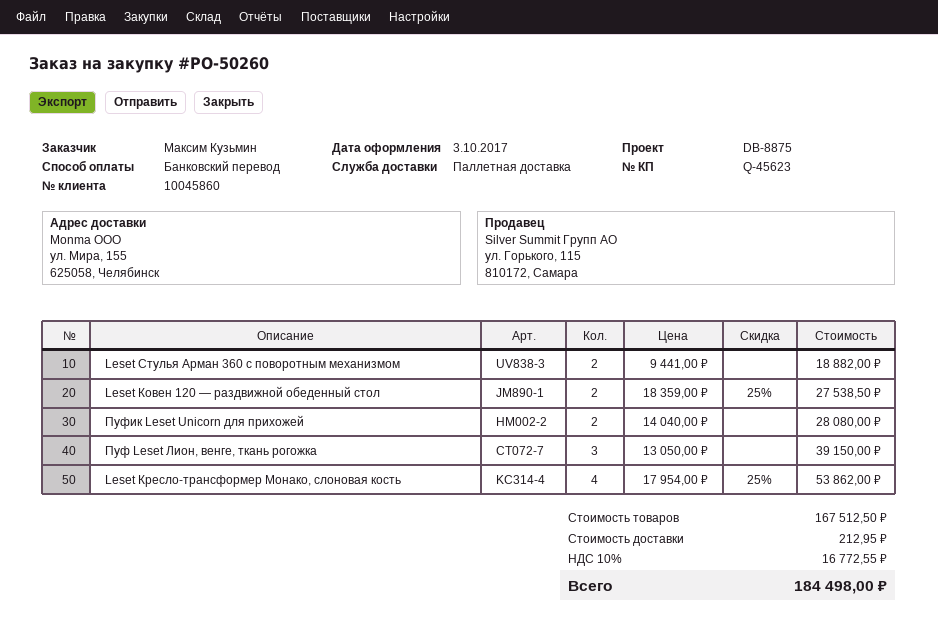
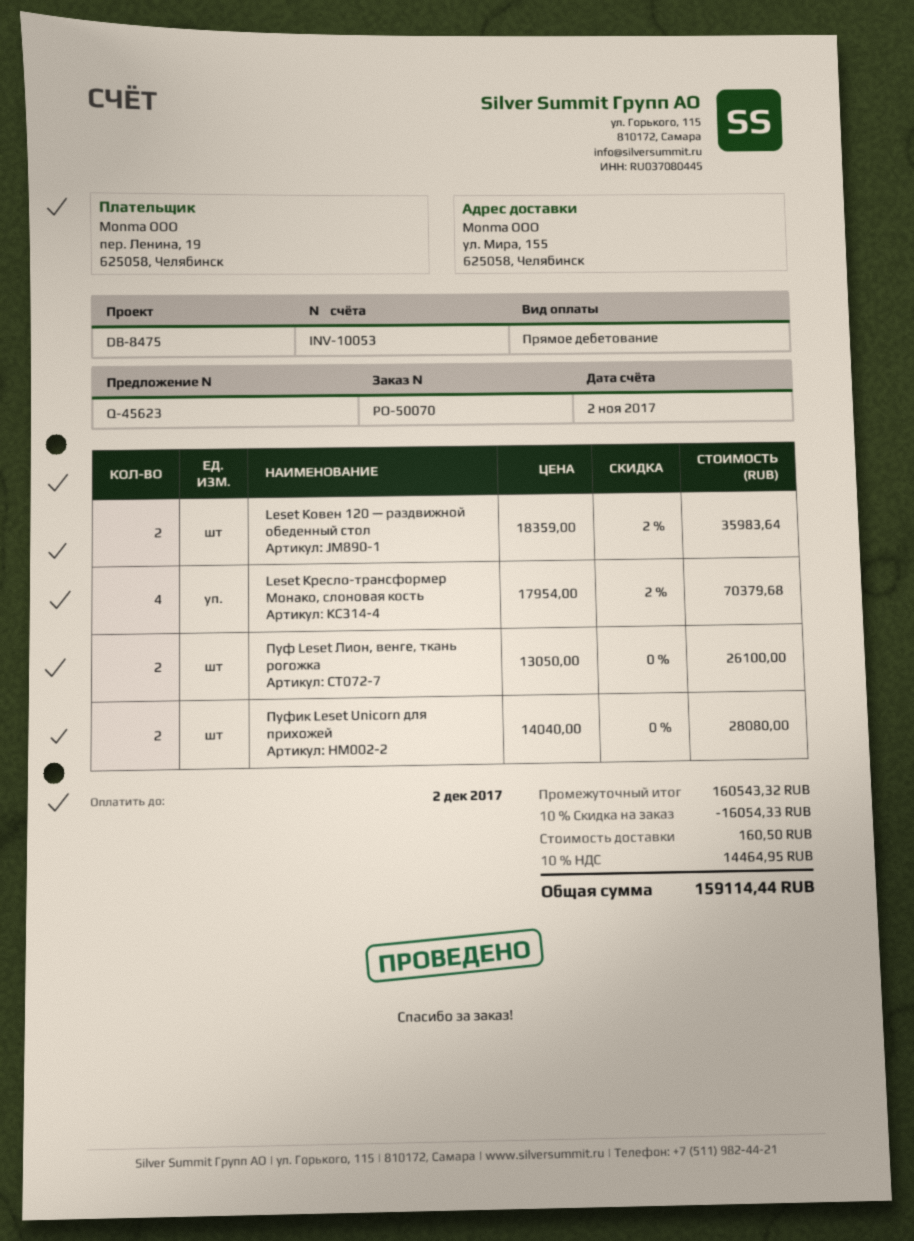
order number: PO-50260 -> PO-50070
reference: DB-8875 -> DB-8475
payment method: bank transfer -> direct debit
Leset Стулья Арман 360 с поворотным механизмом: 2 x 9441.00 = 18882.00 -> none
Leset Ковен 120 — раздвижной обеденный стол: 2 x 18359.00 - 25% = 27538.50 -> 2 x 18359.00 - 2% = 35983.64
Пуф Leset Лион, венге, ткань рогожка: 3 x 13050.00 = 39150.00 -> 2 x 13050.00 = 26100.00
Leset Кресло-трансформер Монако, слоновая кость: 4 x 17954.00 - 25% = 53862.00 -> 4 x 17954.00 - 2% = 70379.68
subtotal: 167512.50 -> 160543.32
discount: none -> 10% = 16054.33
shipping: 212.95 -> 160.50
tax: 10% = 16772.55 -> 10% = 14464.95
total: 184498.00 -> 159114.44

